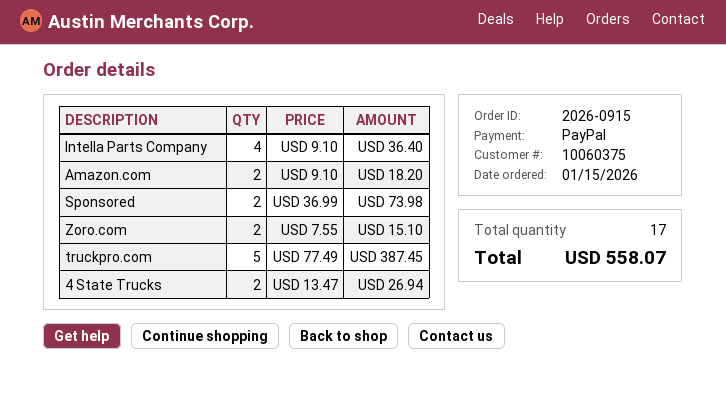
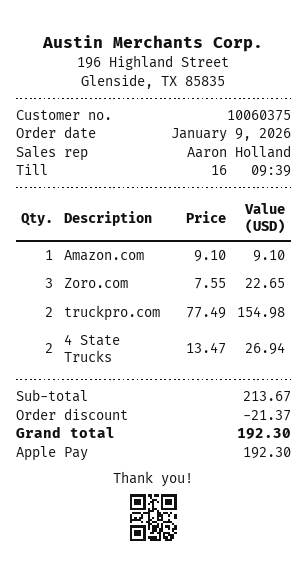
order date: 2026-01-15 -> 2026-01-09
payment method: PayPal -> Apple Pay
Intella Parts Company: 4 x 9.10 = 36.40 -> none
Amazon.com: 2 x 9.10 = 18.20 -> 1 x 9.10 = 9.10
Sponsored: 2 x 36.99 = 73.98 -> none
Zoro.com: 2 x 7.55 = 15.10 -> 3 x 7.55 = 22.65
truckpro.com: 5 x 77.49 = 387.45 -> 2 x 77.49 = 154.98
discount: none -> 21.37
total: 558.07 -> 192.30

